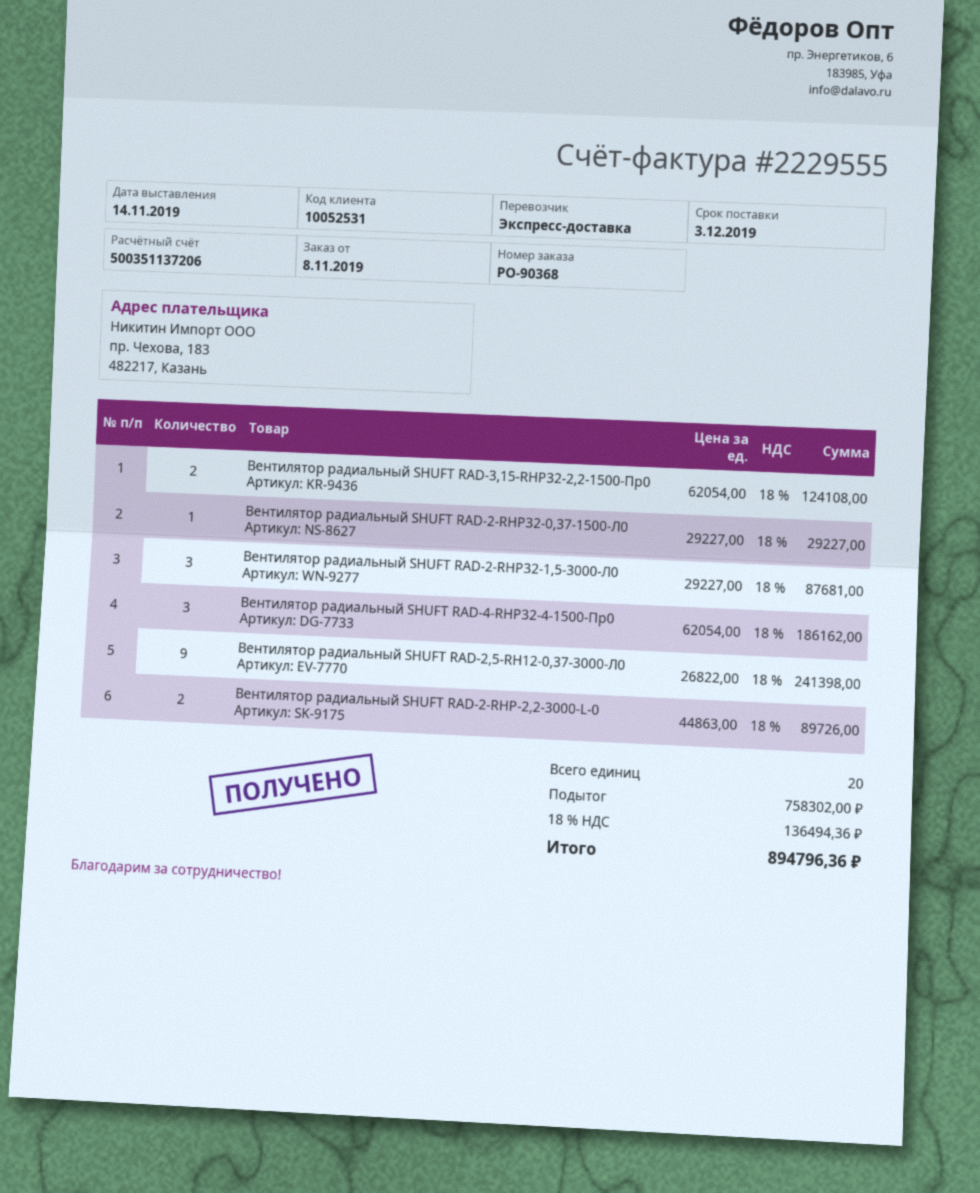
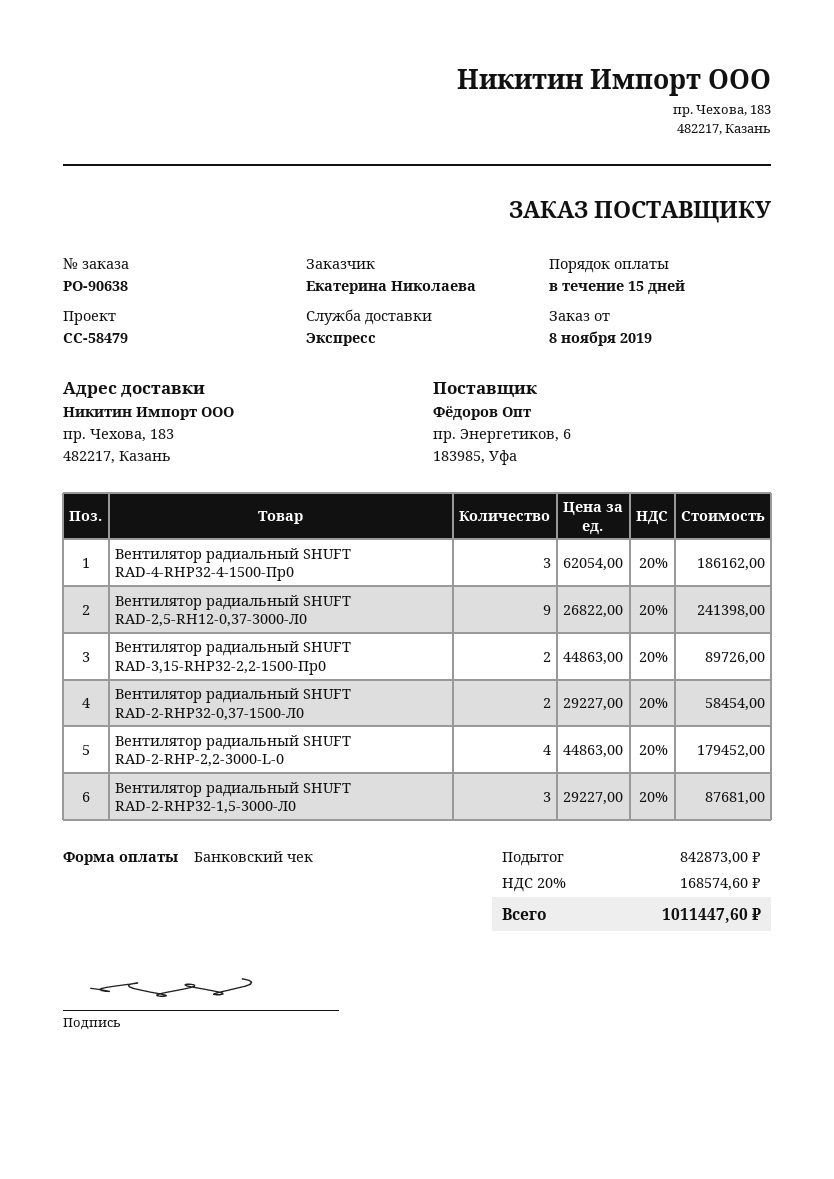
order number: PO-90368 -> PO-90638
Вентилятор радиальный SHUFT RAD-3,15-RHP32-2,2-1500-Пр0: 2 x 62054.00 = 124108.00 -> 2 x 44863.00 = 89726.00
Вентилятор радиальный SHUFT RAD-2-RHP32-0,37-1500-Л0: 1 x 29227.00 = 29227.00 -> 2 x 29227.00 = 58454.00
Вентилятор радиальный SHUFT RAD-2-RHP-2,2-3000-L-0: 2 x 44863.00 = 89726.00 -> 4 x 44863.00 = 179452.00
subtotal: 758302.00 -> 842873.00
tax: 18% = 136494.36 -> 20% = 168574.60
total: 894796.36 -> 1011447.60

